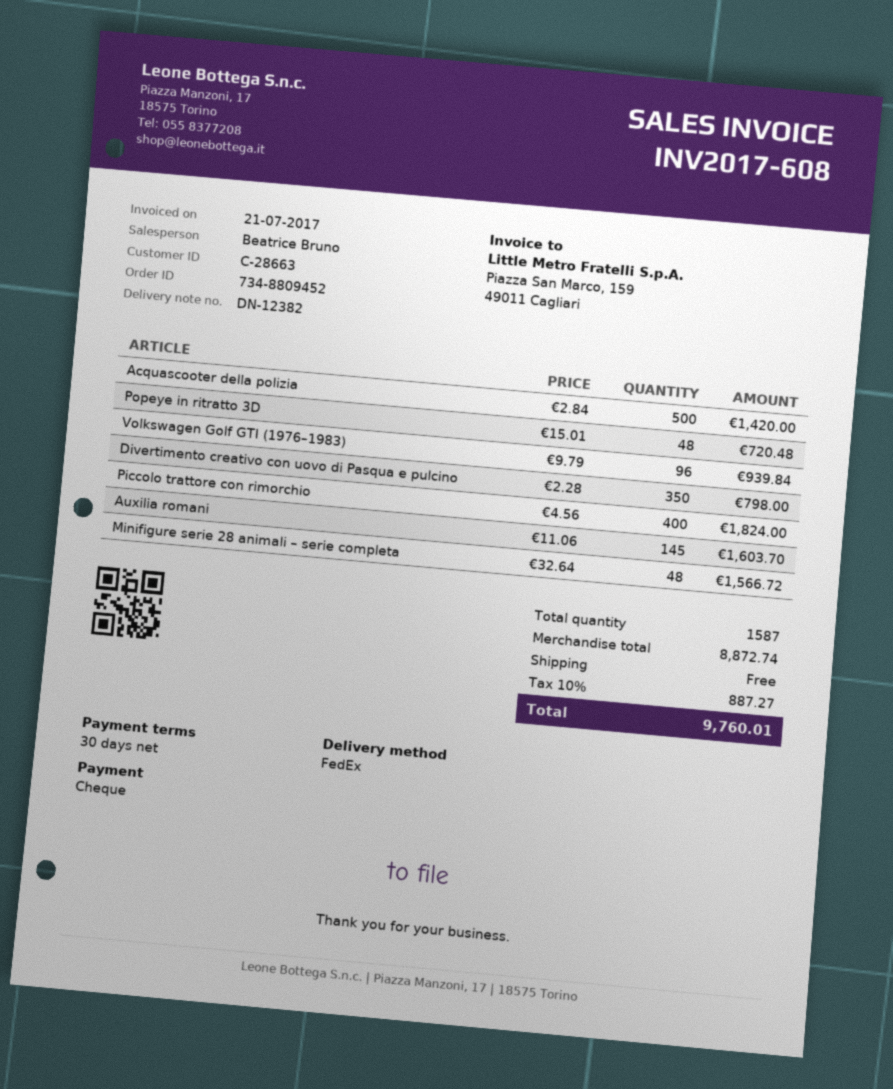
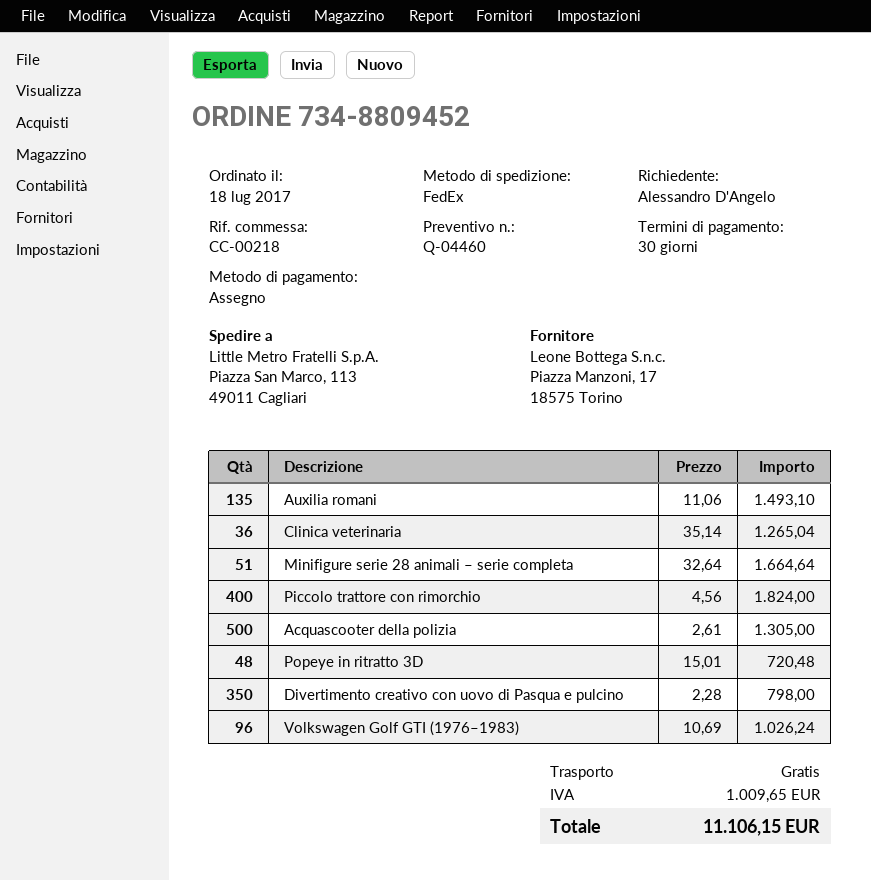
Acquascooter della polizia: 500 x 2.84 = 1420.00 -> 500 x 2.61 = 1305.00
Volkswagen Golf GTI (1976–1983): 96 x 9.79 = 939.84 -> 96 x 10.69 = 1026.24
Auxilia romani: 145 x 11.06 = 1603.70 -> 135 x 11.06 = 1493.10
Minifigure serie 28 animali – serie completa: 48 x 32.64 = 1566.72 -> 51 x 32.64 = 1664.64
Clinica veterinaria: none -> 36 x 35.14 = 1265.04
tax: 887.27 -> 1009.65
total: 9760.01 -> 11106.15

